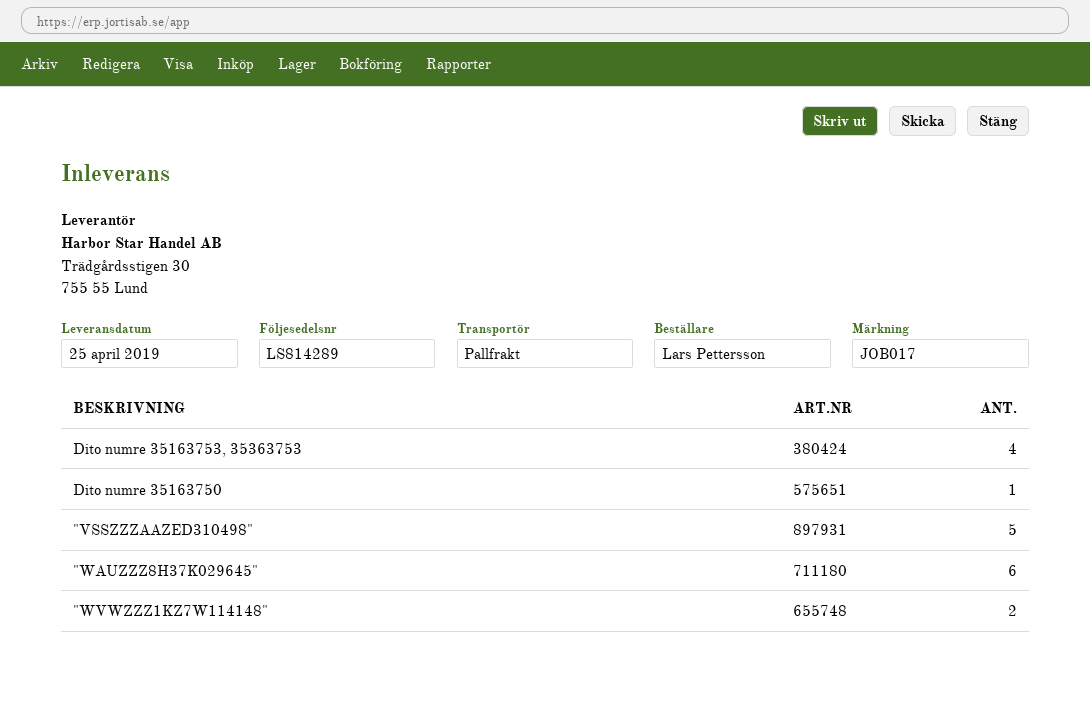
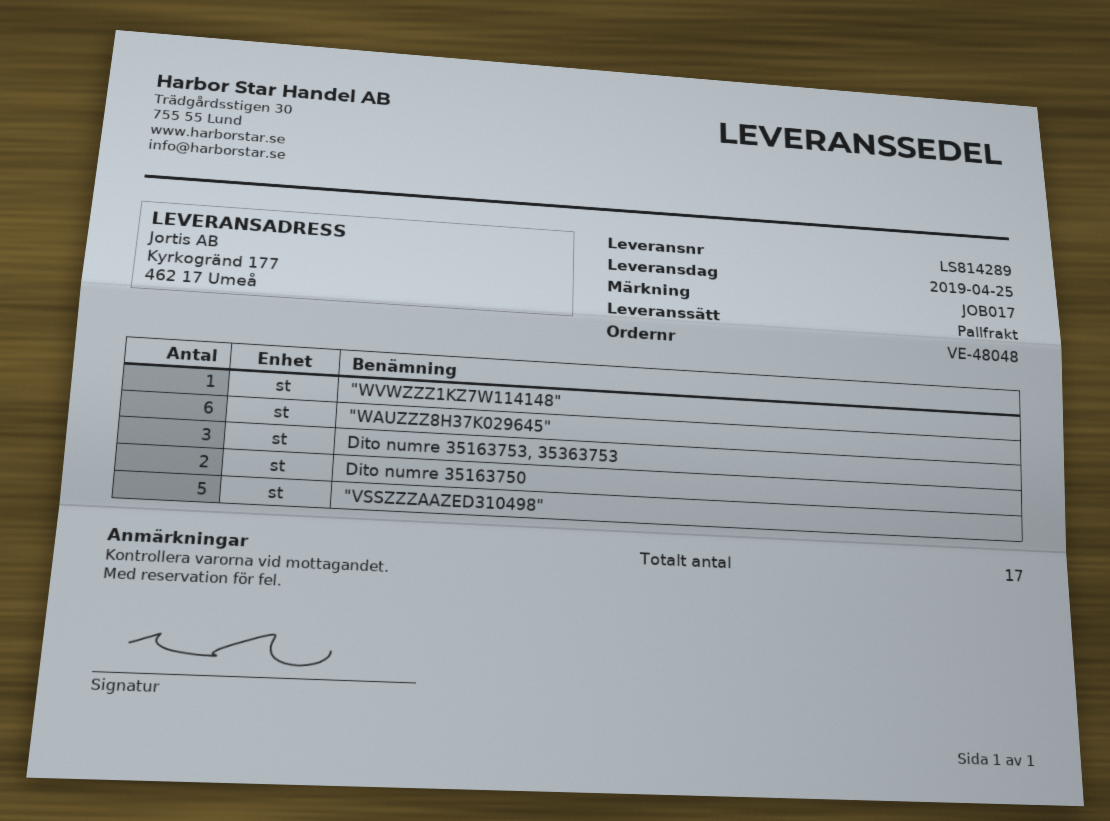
Dito numre 35163753, 35363753: 4 -> 3
Dito numre 35163750: 1 -> 2
"WVWZZZ1KZ7W114148": 2 -> 1

